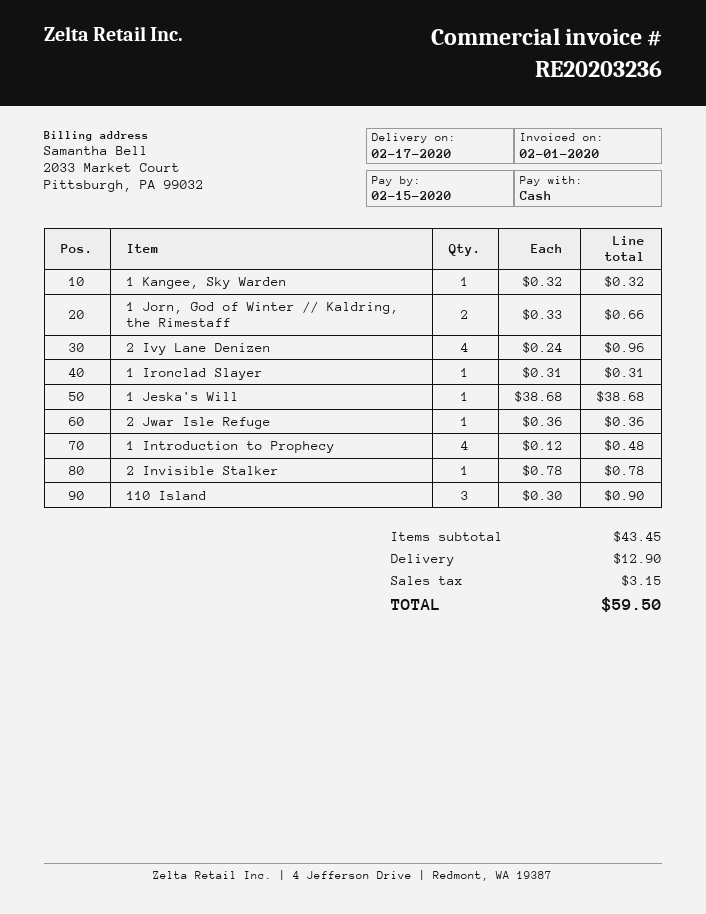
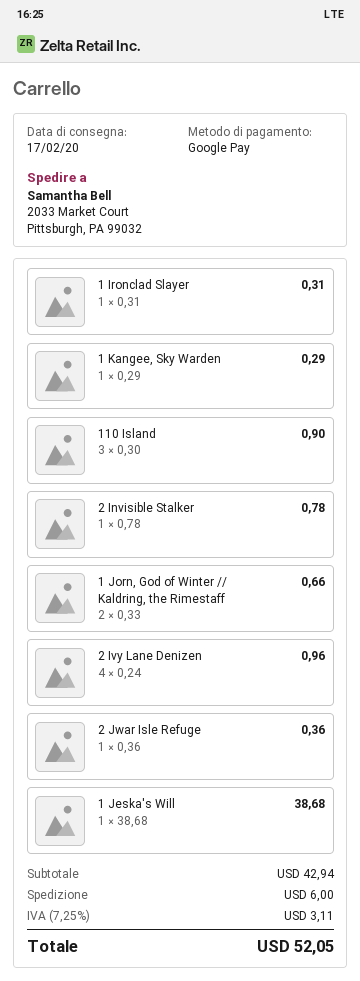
payment method: cash -> Google Pay
1 Kangee, Sky Warden: 1 x 0.32 = 0.32 -> 1 x 0.29 = 0.29
1 Introduction to Prophecy: 4 x 0.12 = 0.48 -> none
subtotal: 43.45 -> 42.94
shipping: 12.90 -> 6.00
tax: 3.15 -> 3.11
total: 59.50 -> 52.05

